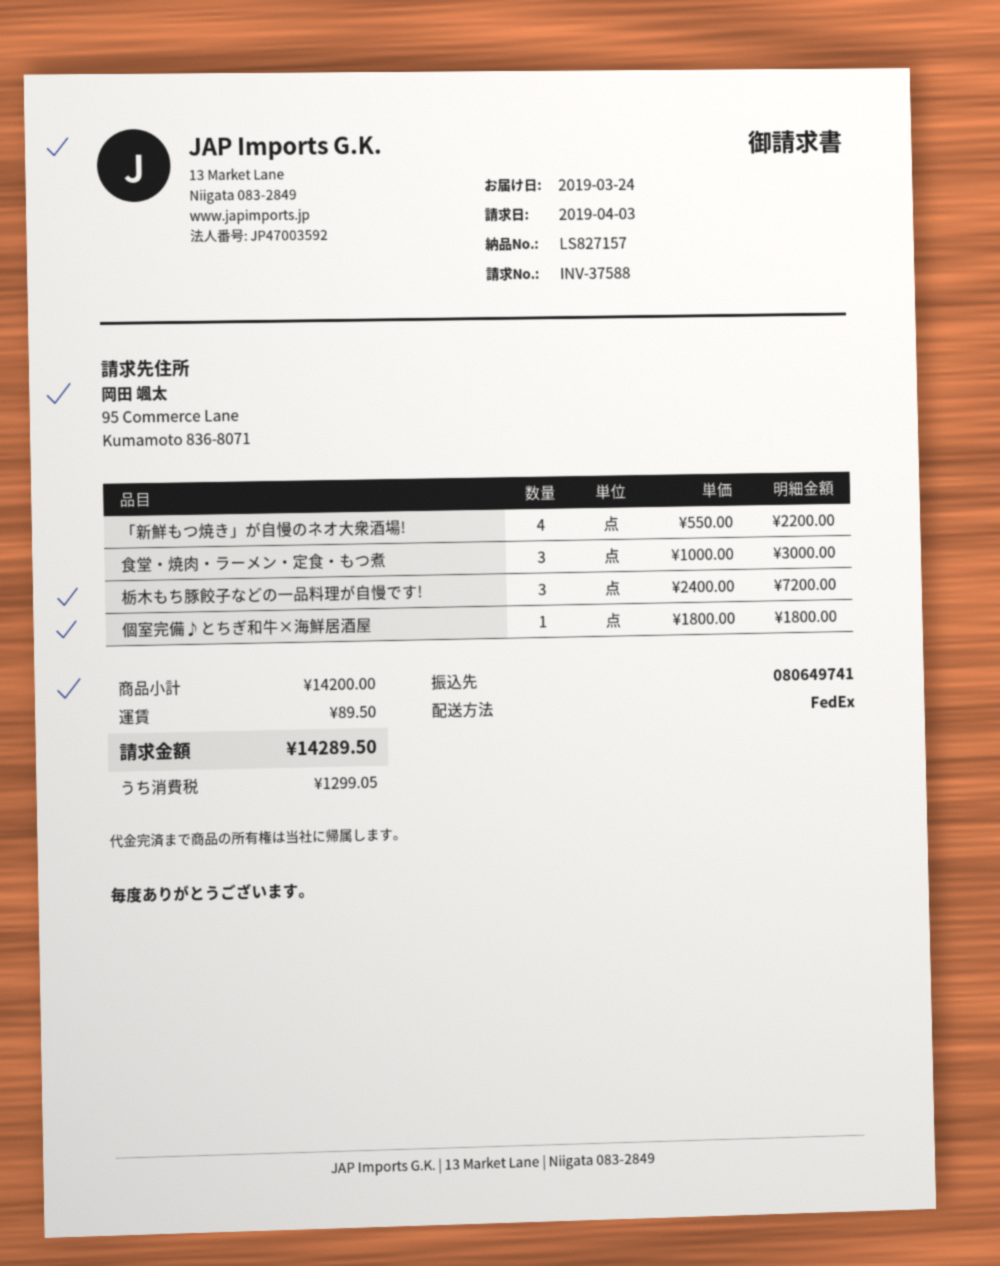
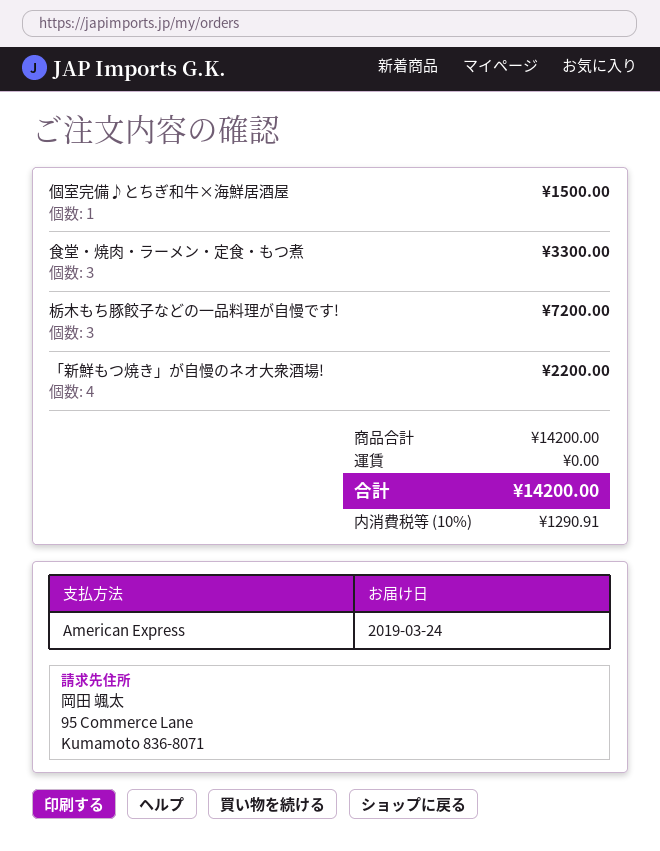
食堂・焼肉・ラーメン・定食・もつ煮: 3 for 3000.00 -> 3 for 3300.00
個室完備♪とちぎ和牛×海鮮居酒屋: 1 for 1800.00 -> 1 for 1500.00
shipping: 89.50 -> 0.00
tax: 1299.05 -> 1290.91
total: 14289.50 -> 14200.00

